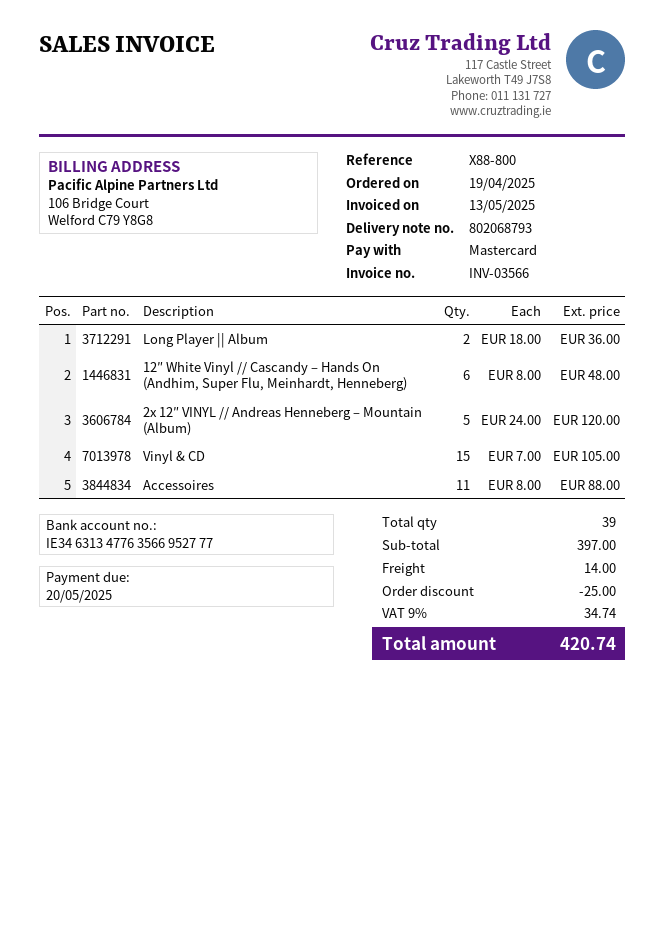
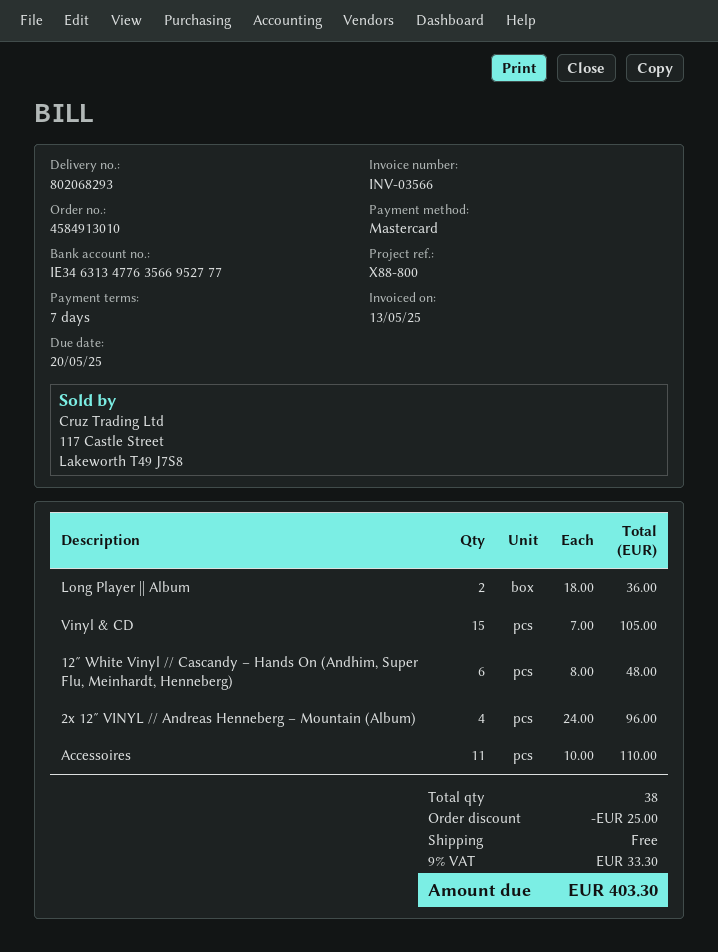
delivery note number: 802068793 -> 802068293
2x 12″ VINYL // Andreas Henneberg – Mountain (Album): 5 x 24.00 = 120.00 -> 4 x 24.00 = 96.00
Accessoires: 11 x 8.00 = 88.00 -> 11 x 10.00 = 110.00
total quantity: 39 -> 38
shipping: 14.00 -> 0.00
tax: 9% = 34.74 -> 9% = 33.30
total: 420.74 -> 403.30

